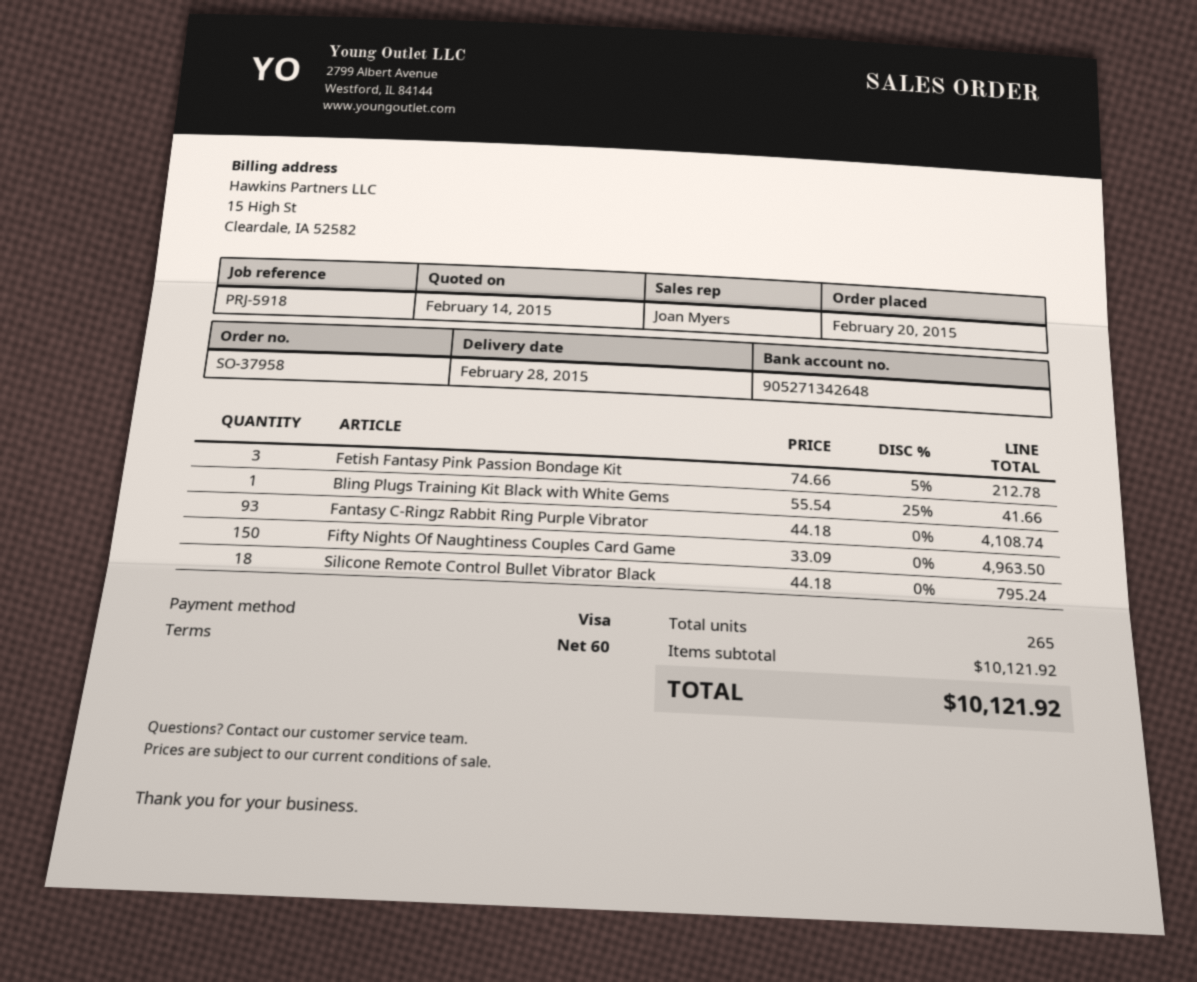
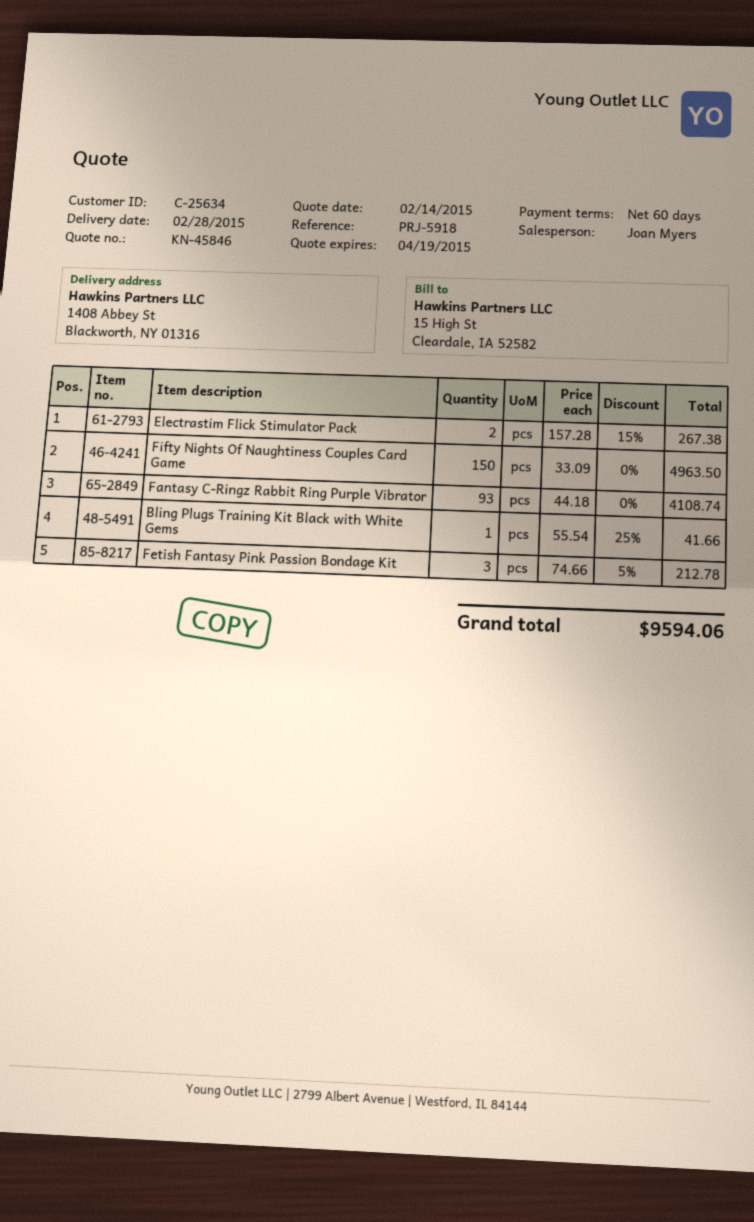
Silicone Remote Control Bullet Vibrator Black: 18 x 44.18 = 795.24 -> none
Electrastim Flick Stimulator Pack: none -> 2 x 157.28 - 15% = 267.38
total: 10121.92 -> 9594.06

